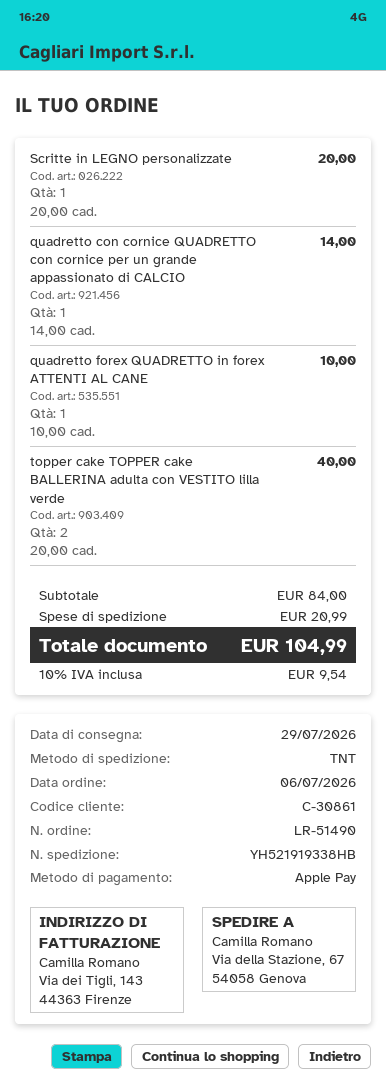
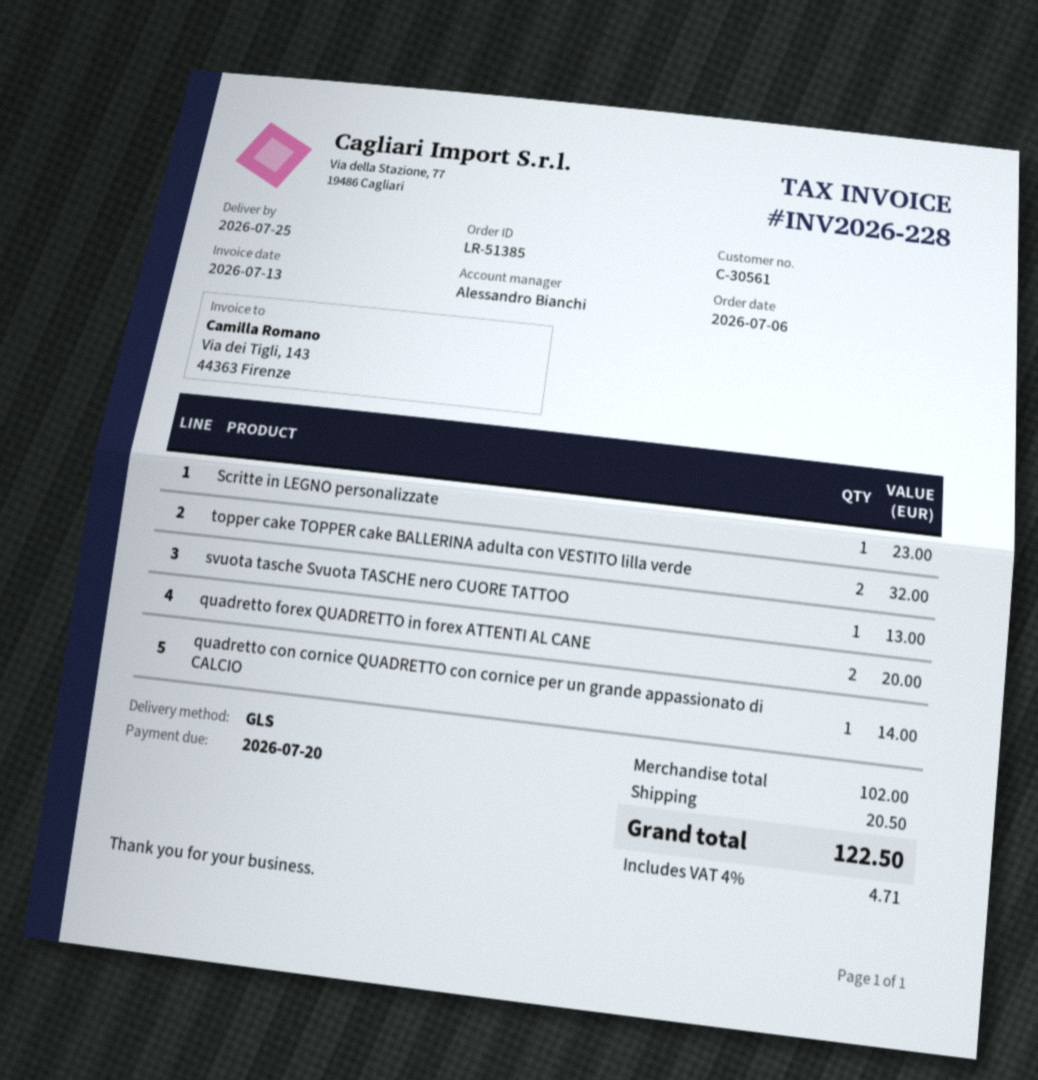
order number: LR-51490 -> LR-51385
delivery date: 2026-07-29 -> 2026-07-25
customer number: C-30861 -> C-30561
shipping method: TNT -> GLS
Scritte in LEGNO personalizzate: 1 for 20.00 -> 1 for 23.00
quadretto forex QUADRETTO in forex ATTENTI AL CANE: 1 for 10.00 -> 2 for 20.00
topper cake TOPPER cake BALLERINA adulta con VESTITO lilla verde: 2 for 40.00 -> 2 for 32.00
svuota tasche Svuota TASCHE nero CUORE TATTOO: none -> 1 for 13.00
subtotal: 84.00 -> 102.00
shipping: 20.99 -> 20.50
tax: 10% = 9.54 -> 4% = 4.71
total: 104.99 -> 122.50

